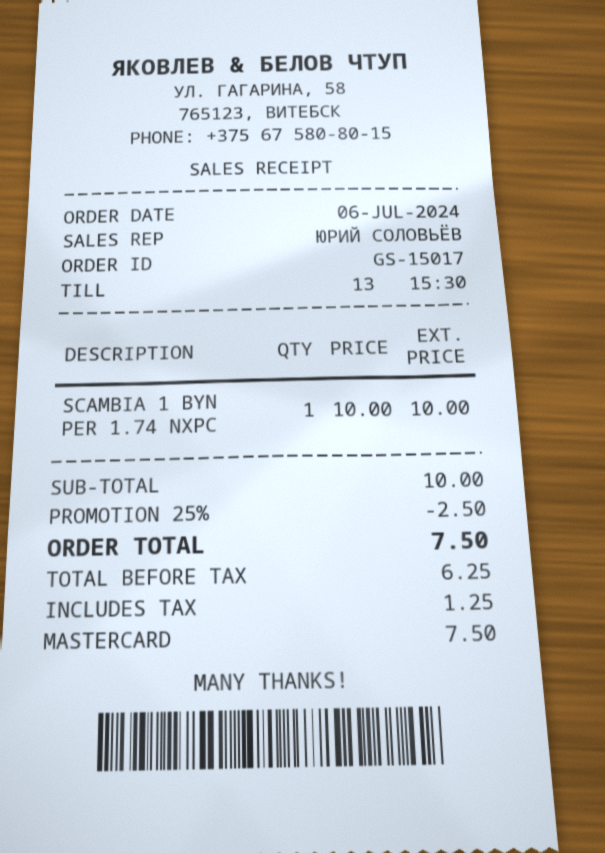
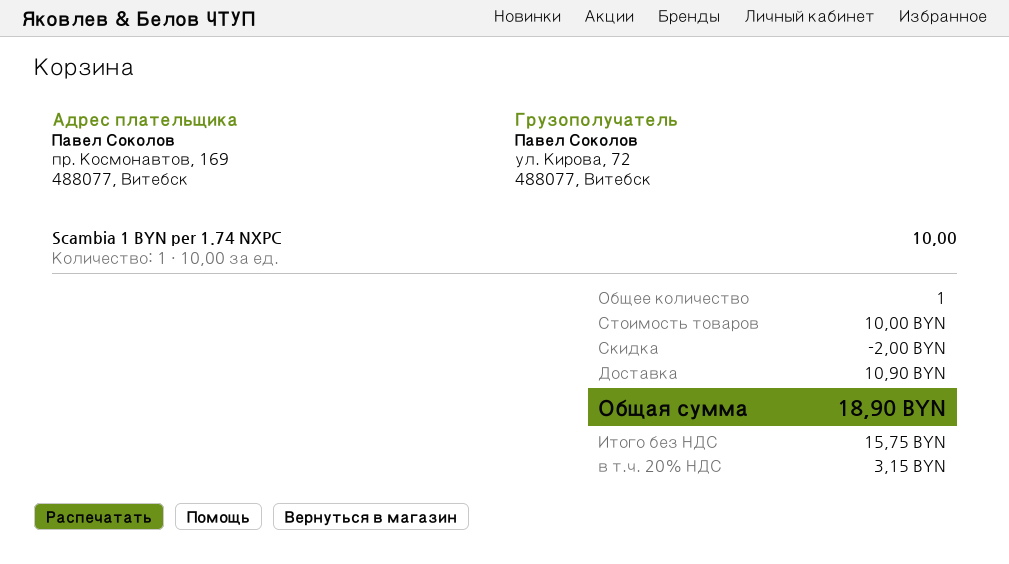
discount: 2.50 -> 2.00
shipping: none -> 10.90
net: 6.25 -> 15.75
tax: 1.25 -> 3.15
total: 7.50 -> 18.90

